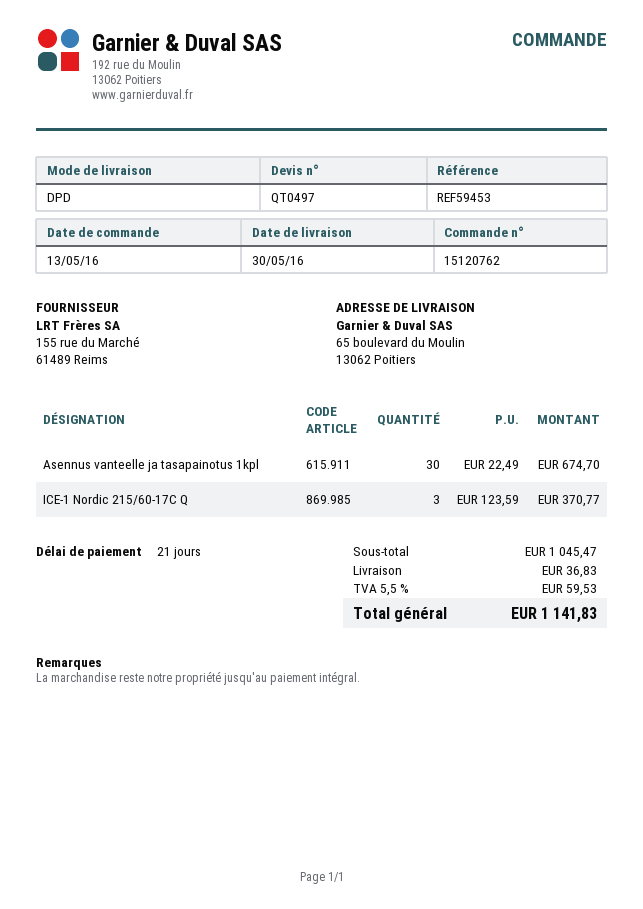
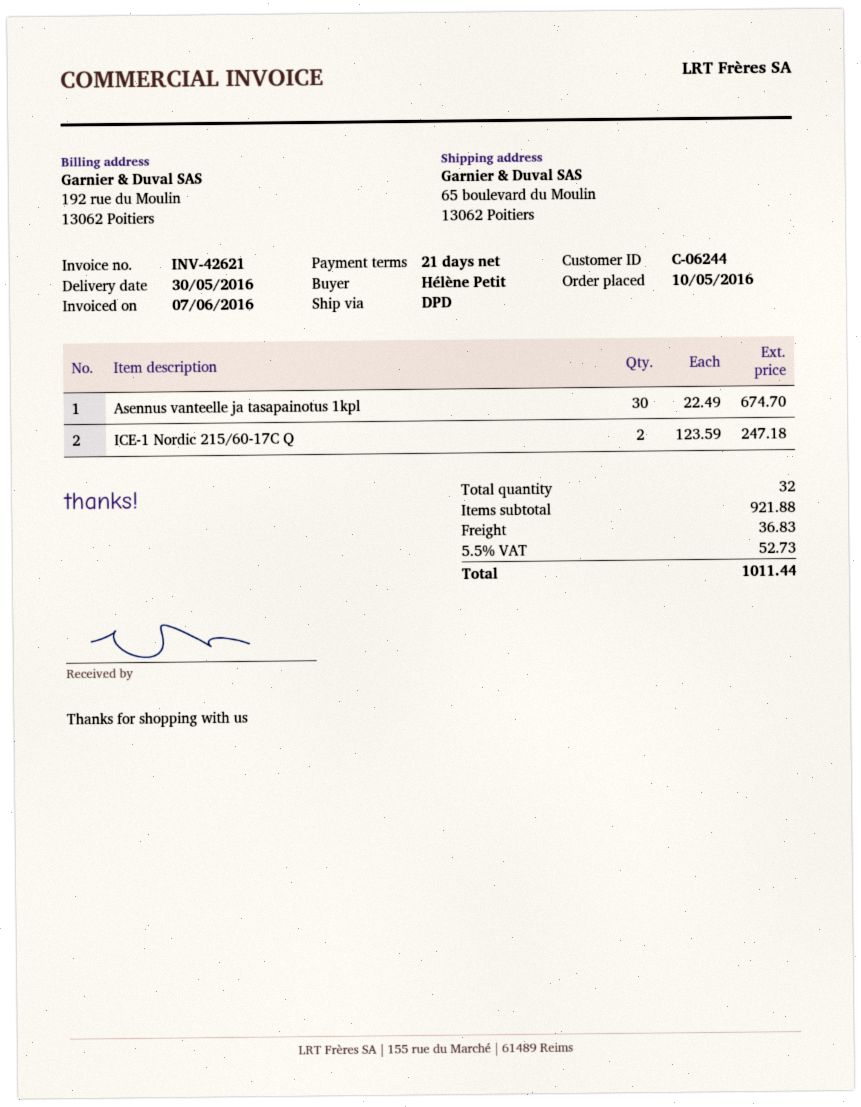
order date: 2016-05-13 -> 2016-05-10
ICE-1 Nordic 215/60-17C Q: 3 x 123.59 = 370.77 -> 2 x 123.59 = 247.18
subtotal: 1045.47 -> 921.88
tax: 5.5% = 59.53 -> 5.5% = 52.73
total: 1141.83 -> 1011.44

